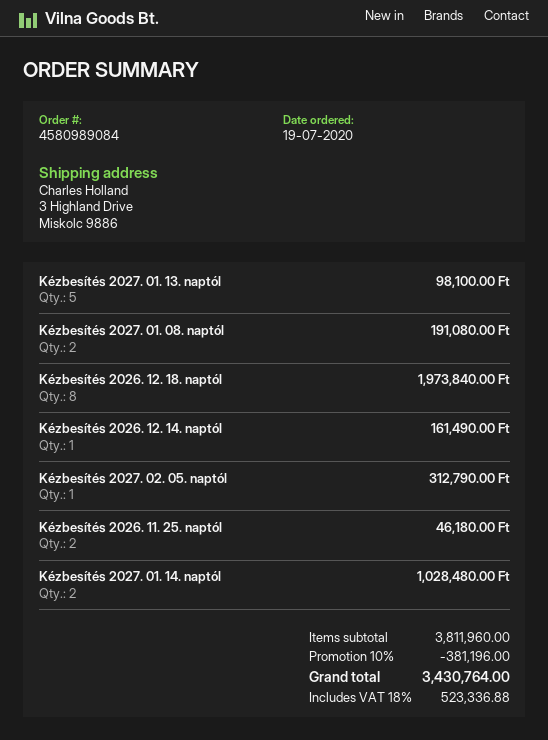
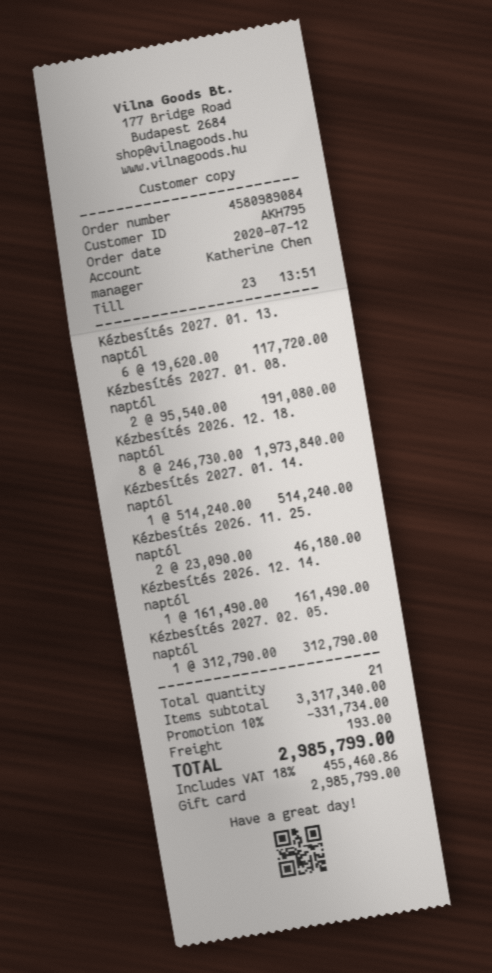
order date: 2020-07-19 -> 2020-07-12
Kézbesítés 2027. 01. 13. naptól: 5 for 98100.00 -> 6 for 117720.00
Kézbesítés 2027. 01. 14. naptól: 2 for 1028480.00 -> 1 for 514240.00
subtotal: 3811960.00 -> 3317340.00
discount: 10% = 381196.00 -> 10% = 331734.00
shipping: none -> 193.00
tax: 18% = 523336.88 -> 18% = 455460.86
total: 3430764.00 -> 2985799.00

